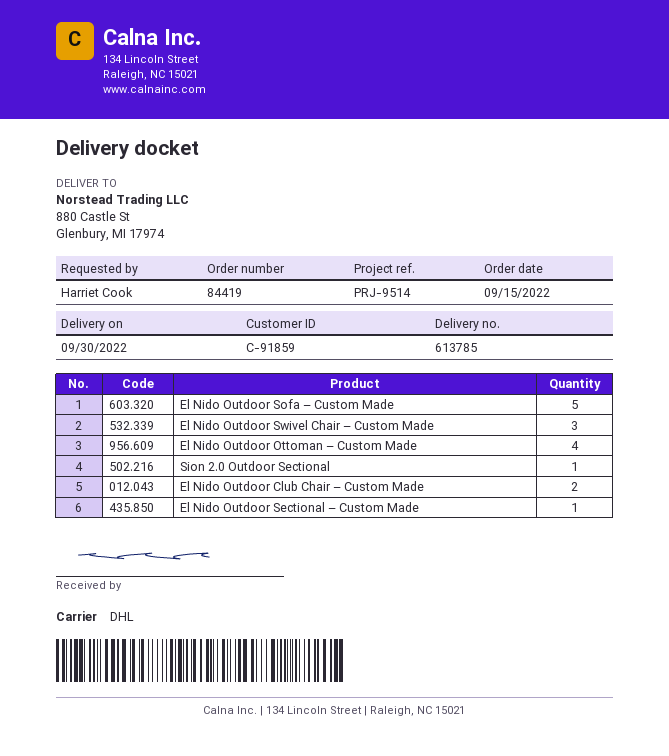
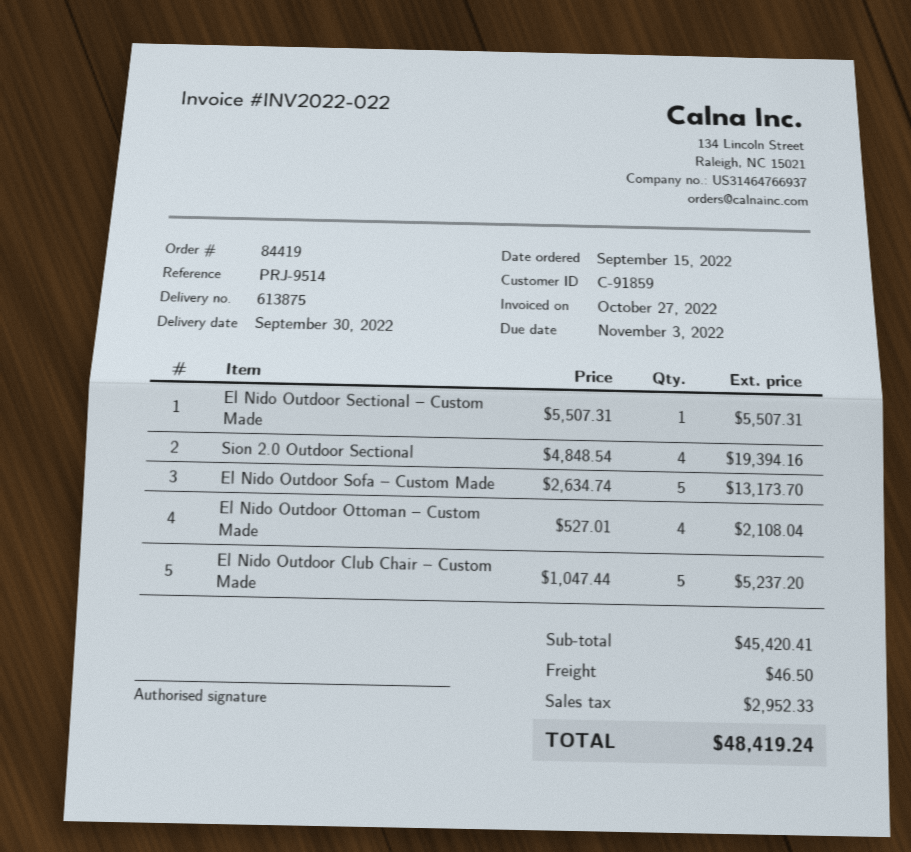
delivery note number: 613785 -> 613875
El Nido Outdoor Swivel Chair – Custom Made: 3 -> none
Sion 2.0 Outdoor Sectional: 1 -> 4
El Nido Outdoor Club Chair – Custom Made: 2 -> 5

